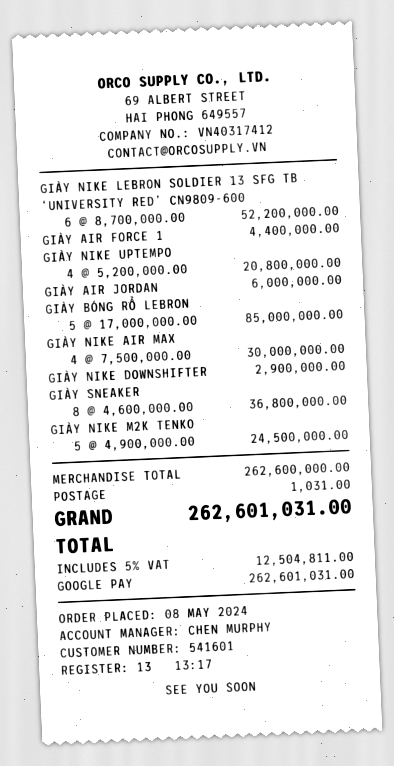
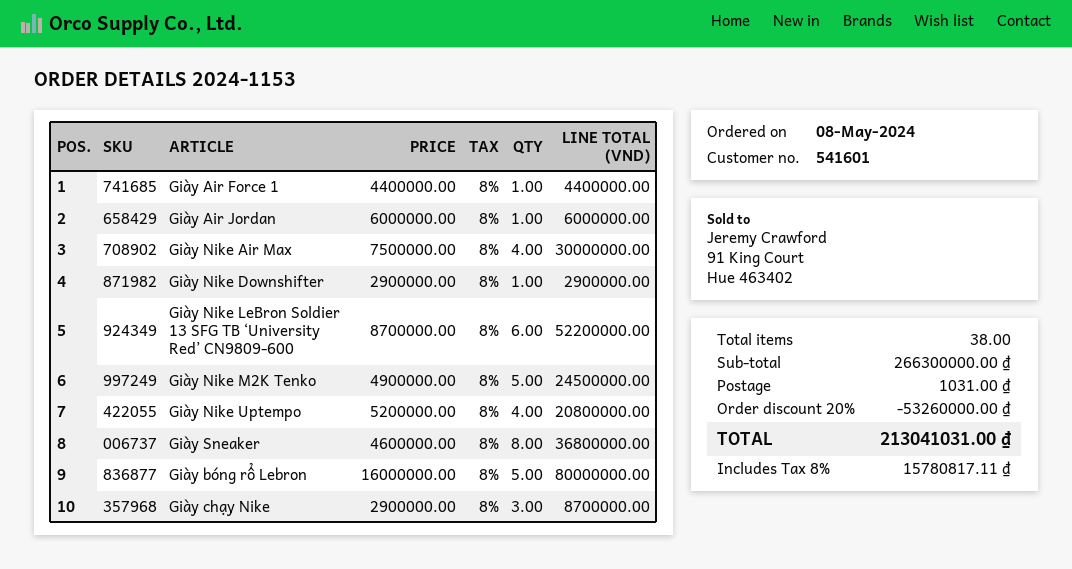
GIÀY BÓNG RỔ LEBRON: 5 x 17000000.00 = 85000000.00 -> 5 x 16000000.00 = 80000000.00
Giày chạy Nike: none -> 3 x 2900000.00 = 8700000.00
subtotal: 262600000.00 -> 266300000.00
discount: none -> 20% = 53260000.00
tax: 5% = 12504811.00 -> 8% = 15780817.11
total: 262601031.00 -> 213041031.00

